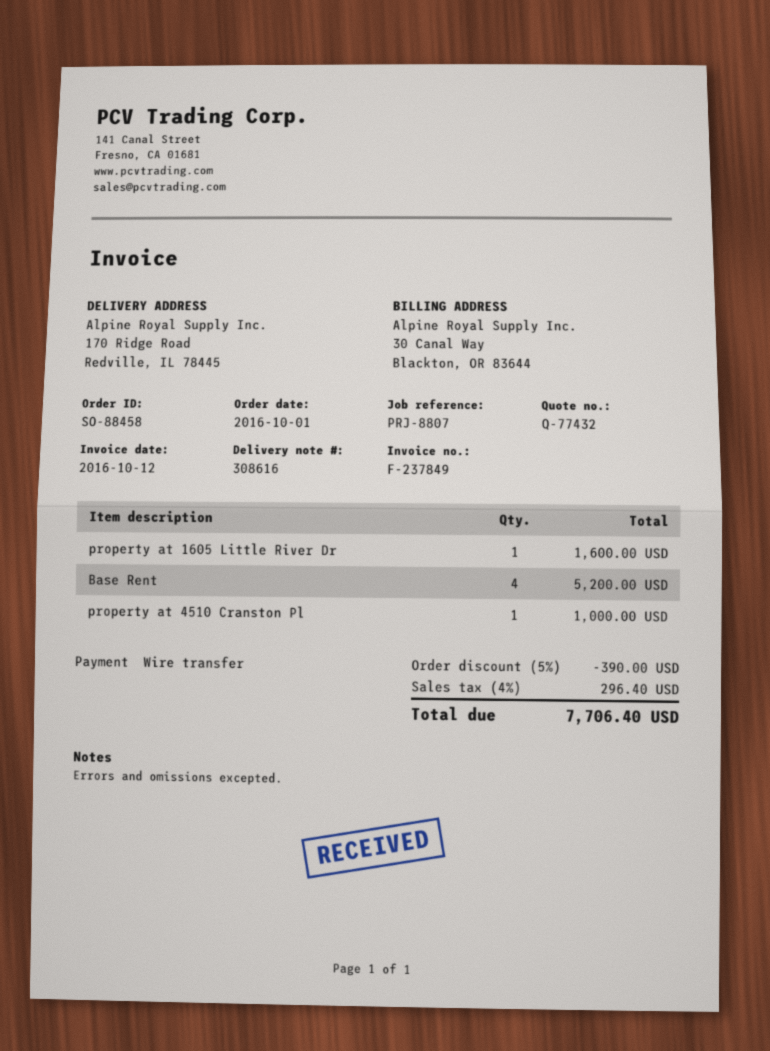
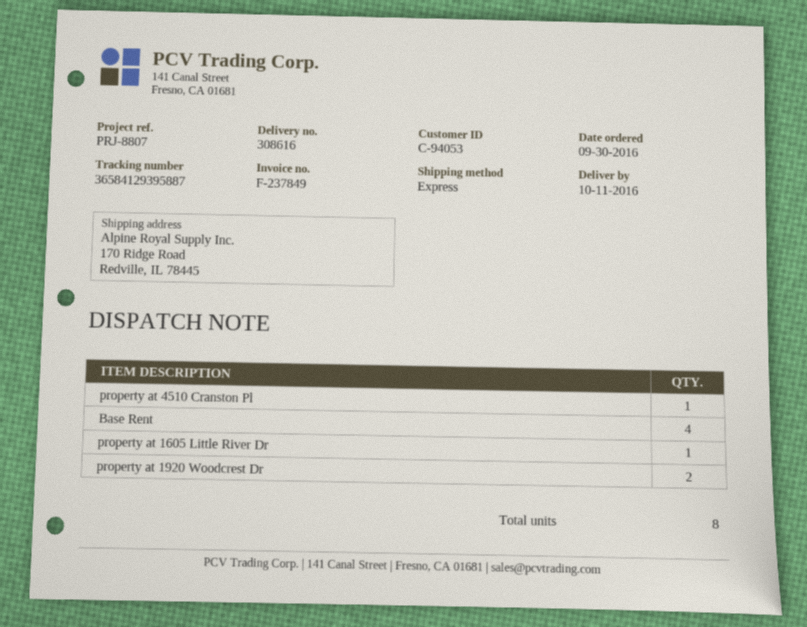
order date: 2016-10-01 -> 2016-09-30
property at 1920 Woodcrest Dr: none -> 2

